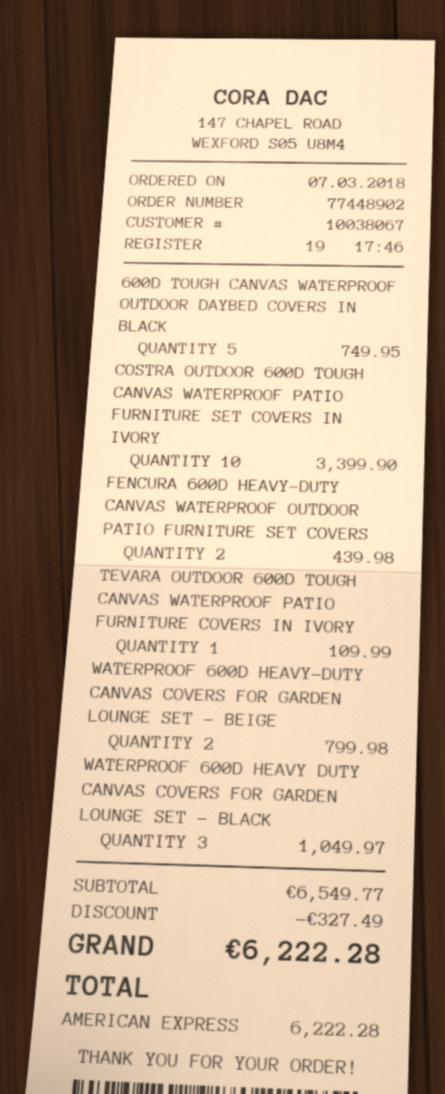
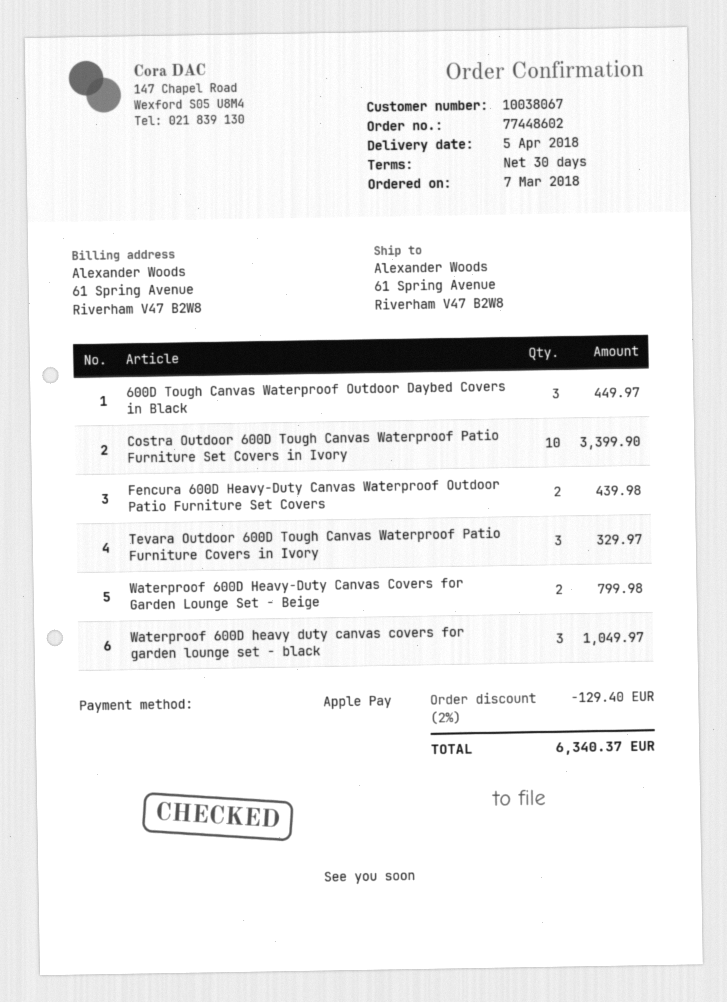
order number: 77448902 -> 77448602
payment method: American Express -> Apple Pay
600D TOUGH CANVAS WATERPROOF OUTDOOR DAYBED COVERS IN BLACK: 5 for 749.95 -> 3 for 449.97
TEVARA OUTDOOR 600D TOUGH CANVAS WATERPROOF PATIO FURNITURE COVERS IN IVORY: 1 for 109.99 -> 3 for 329.97
discount: 327.49 -> 129.40
total: 6222.28 -> 6340.37

